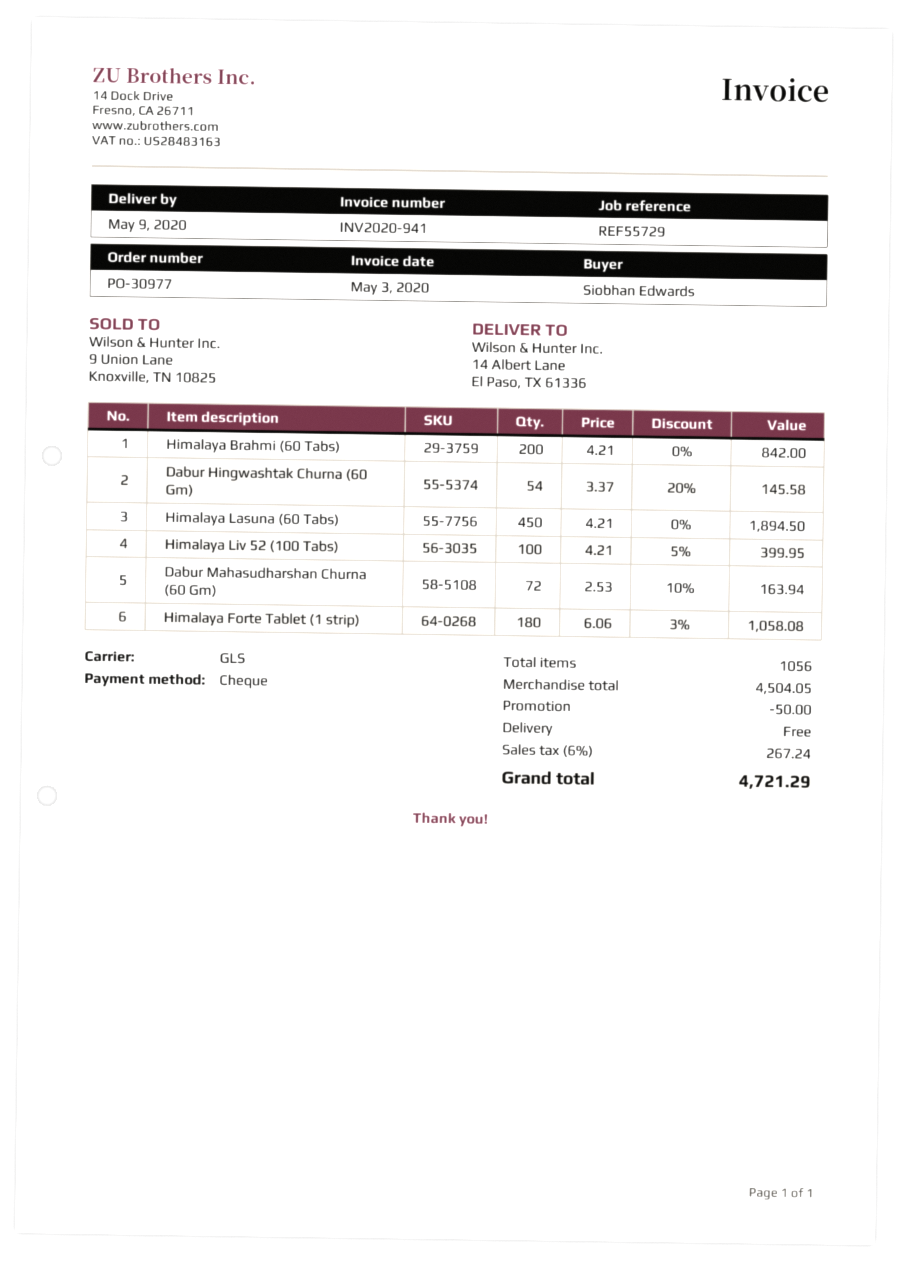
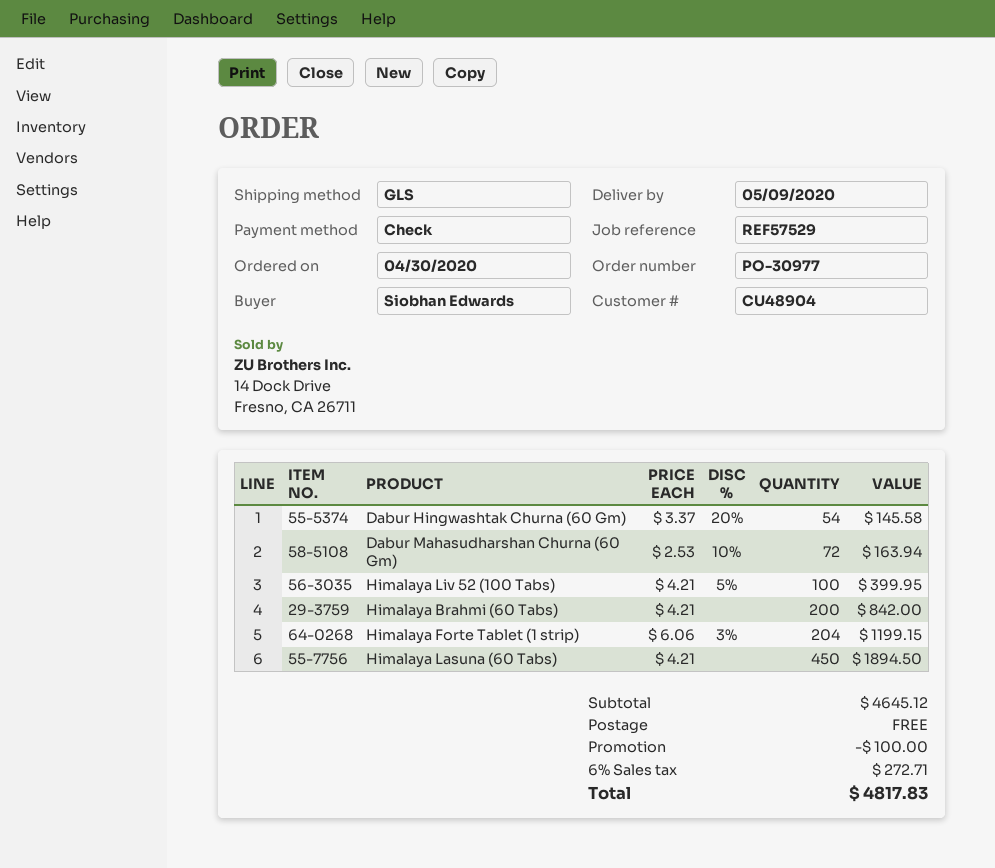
reference: REF55729 -> REF57529
Himalaya Forte Tablet (1 strip): 180 x 6.06 - 3% = 1058.08 -> 204 x 6.06 - 3% = 1199.15
subtotal: 4504.05 -> 4645.12
discount: 50.00 -> 100.00
tax: 6% = 267.24 -> 6% = 272.71
total: 4721.29 -> 4817.83

